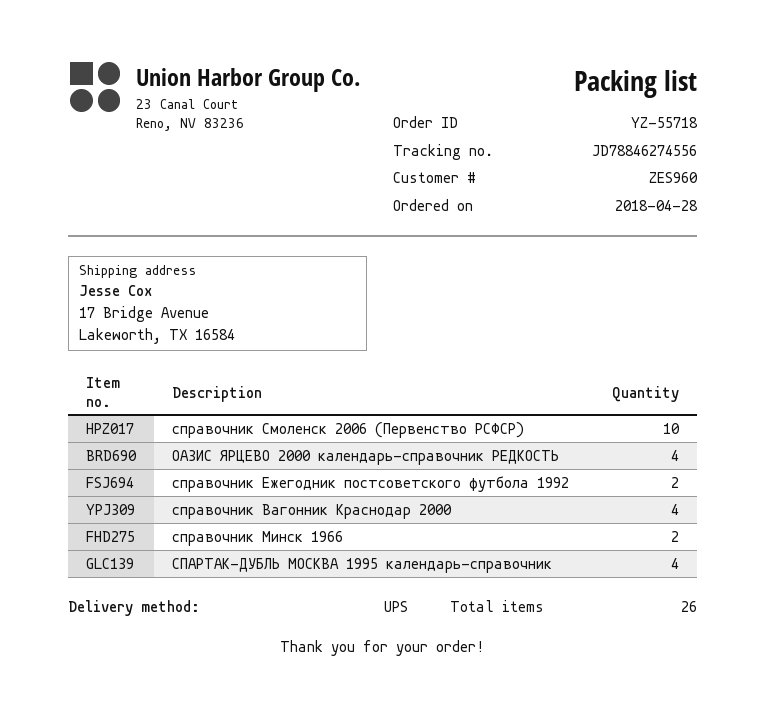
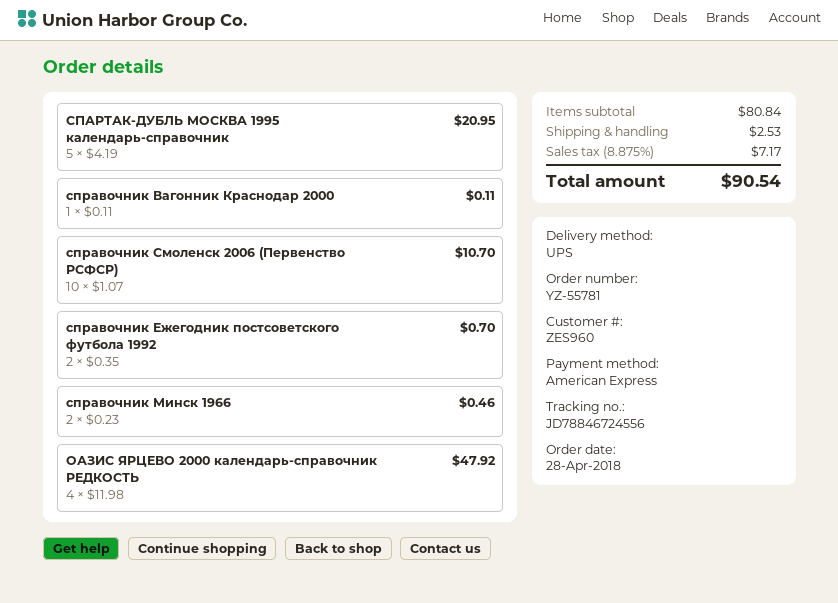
order number: YZ-55718 -> YZ-55781
tracking number: JD78846274556 -> JD78846724556
справочник Вагонник Краснодар 2000: 4 -> 1
СПАРТАК-ДУБЛЬ МОСКВА 1995 календарь-справочник: 4 -> 5

